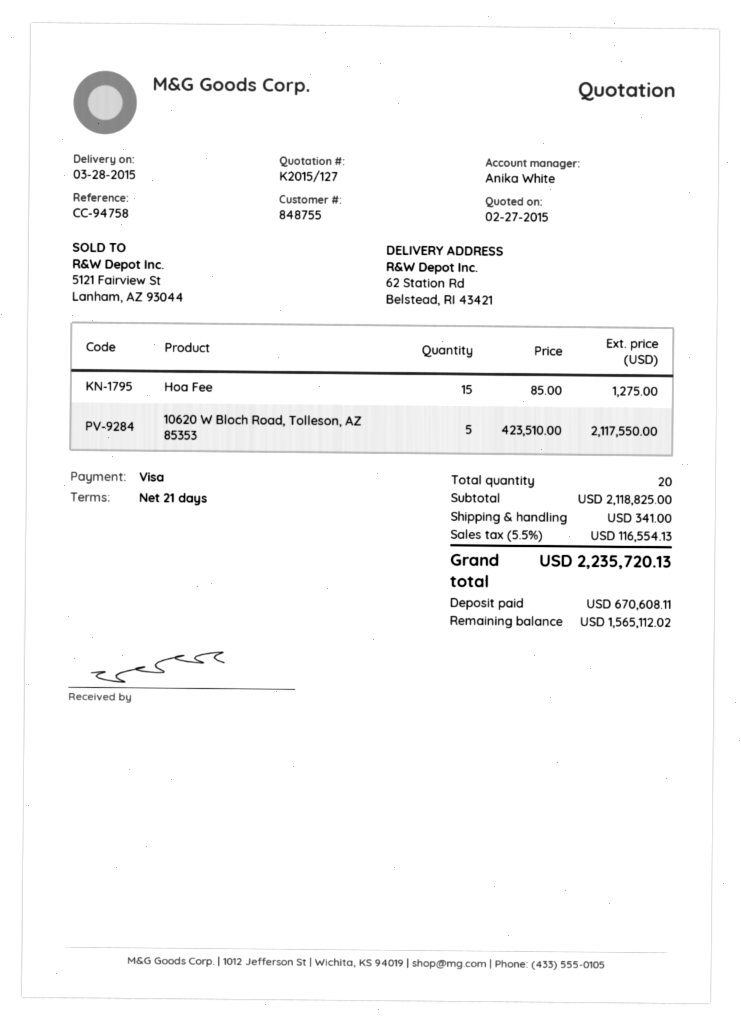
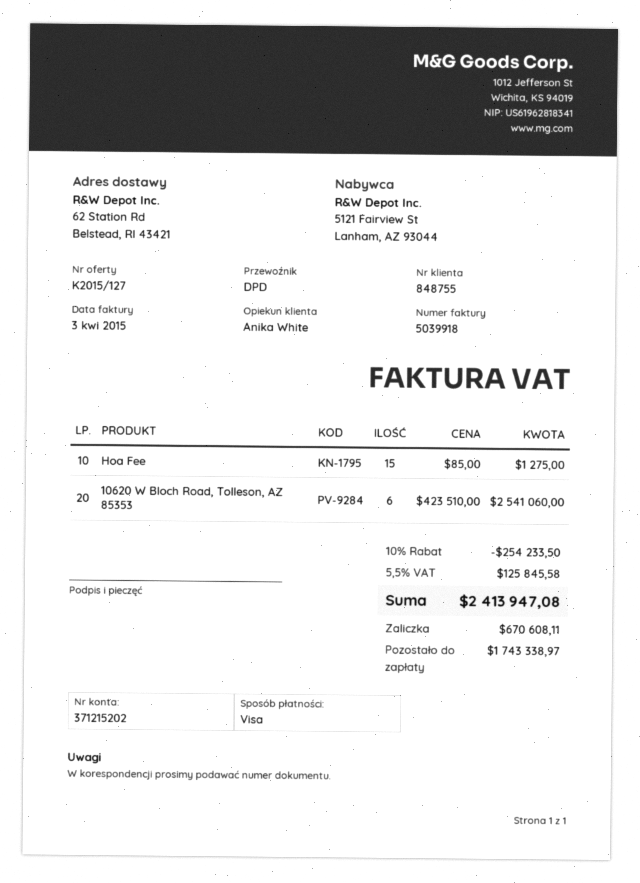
10620 W Bloch Road, Tolleson, AZ 85353: 5 x 423510.00 = 2117550.00 -> 6 x 423510.00 = 2541060.00
discount: none -> 10% = 254233.50
shipping: 341.00 -> none
tax: 5.5% = 116554.13 -> 5.5% = 125845.58
total: 2235720.13 -> 2413947.08
balance: 1565112.02 -> 1743338.97

